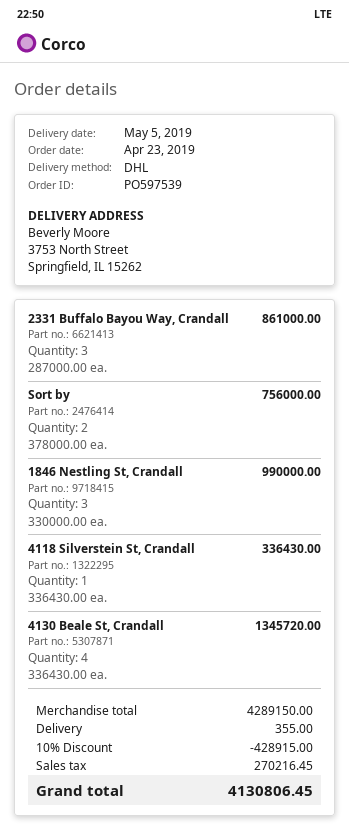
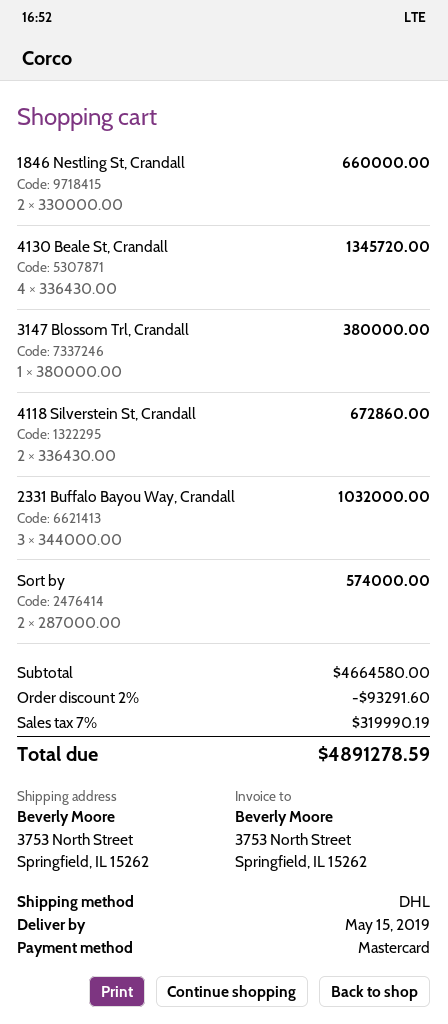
delivery date: 2019-05-05 -> 2019-05-15
2331 Buffalo Bayou Way, Crandall: 3 x 287000.00 = 861000.00 -> 3 x 344000.00 = 1032000.00
Sort by: 2 x 378000.00 = 756000.00 -> 2 x 287000.00 = 574000.00
1846 Nestling St, Crandall: 3 x 330000.00 = 990000.00 -> 2 x 330000.00 = 660000.00
4118 Silverstein St, Crandall: 1 x 336430.00 = 336430.00 -> 2 x 336430.00 = 672860.00
3147 Blossom Trl, Crandall: none -> 1 x 380000.00 = 380000.00
subtotal: 4289150.00 -> 4664580.00
discount: 10% = 428915.00 -> 2% = 93291.60
shipping: 355.00 -> none
tax: 270216.45 -> 319990.19
total: 4130806.45 -> 4891278.59

